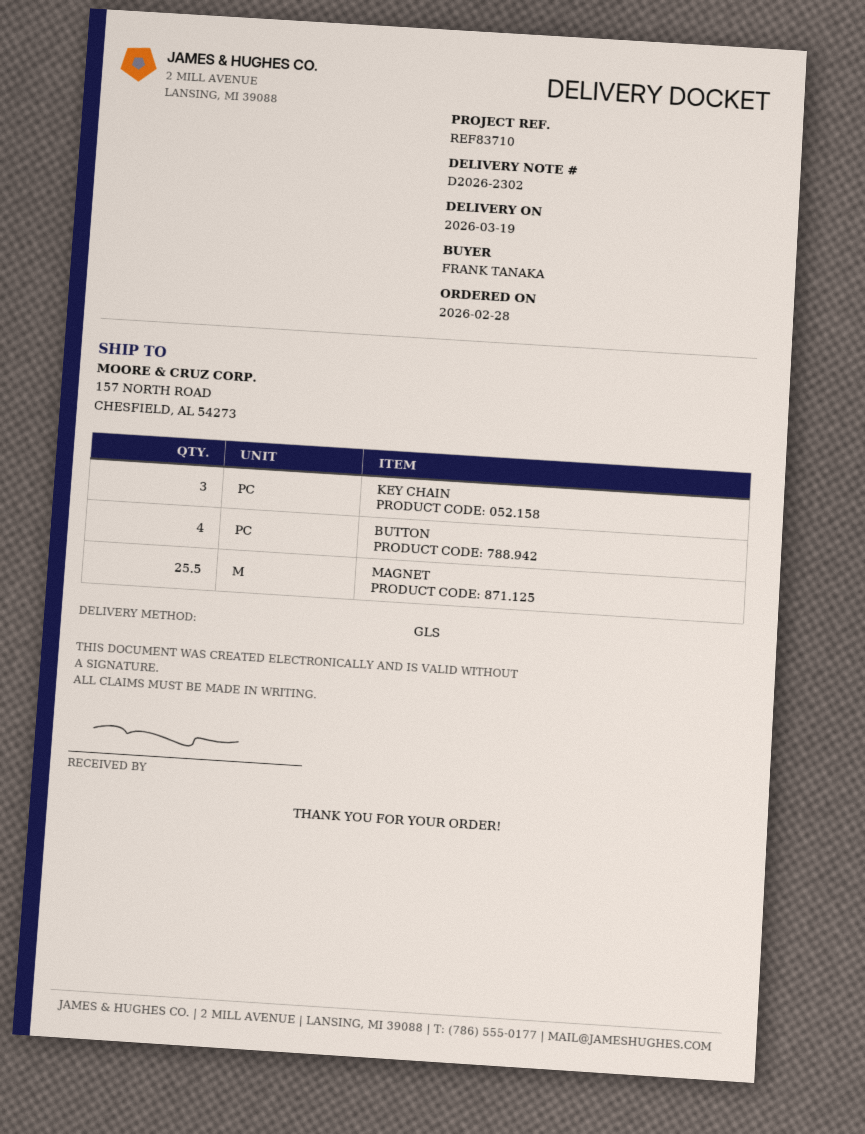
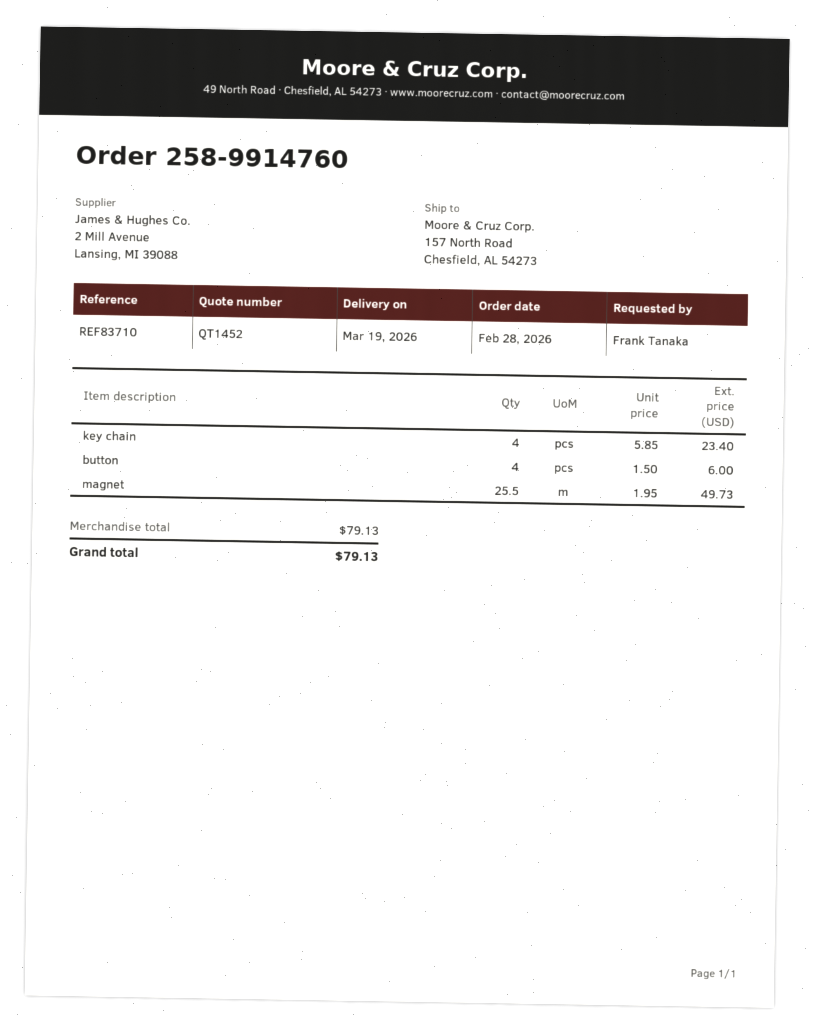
KEY CHAIN: 3 -> 4

